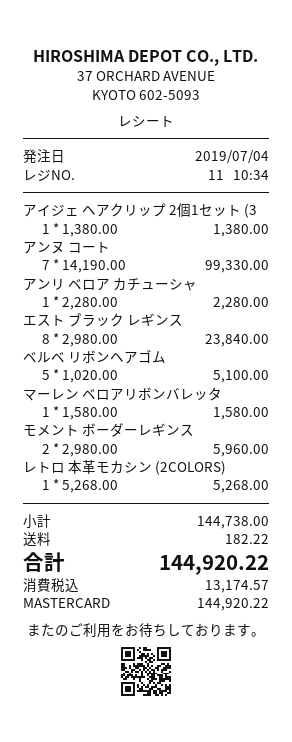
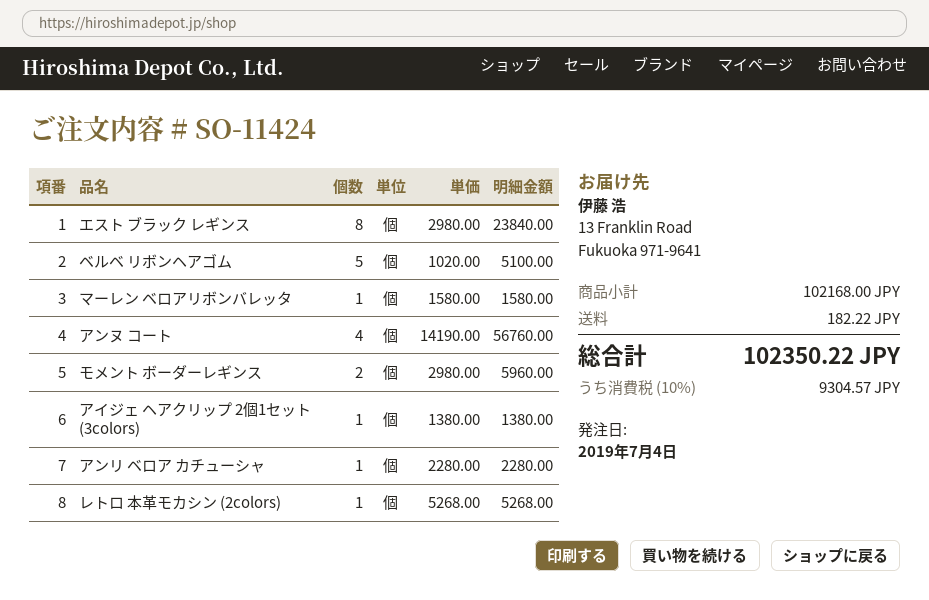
アンヌ コート: 7 x 14190.00 = 99330.00 -> 4 x 14190.00 = 56760.00
subtotal: 144738.00 -> 102168.00
tax: 13174.57 -> 9304.57
total: 144920.22 -> 102350.22

